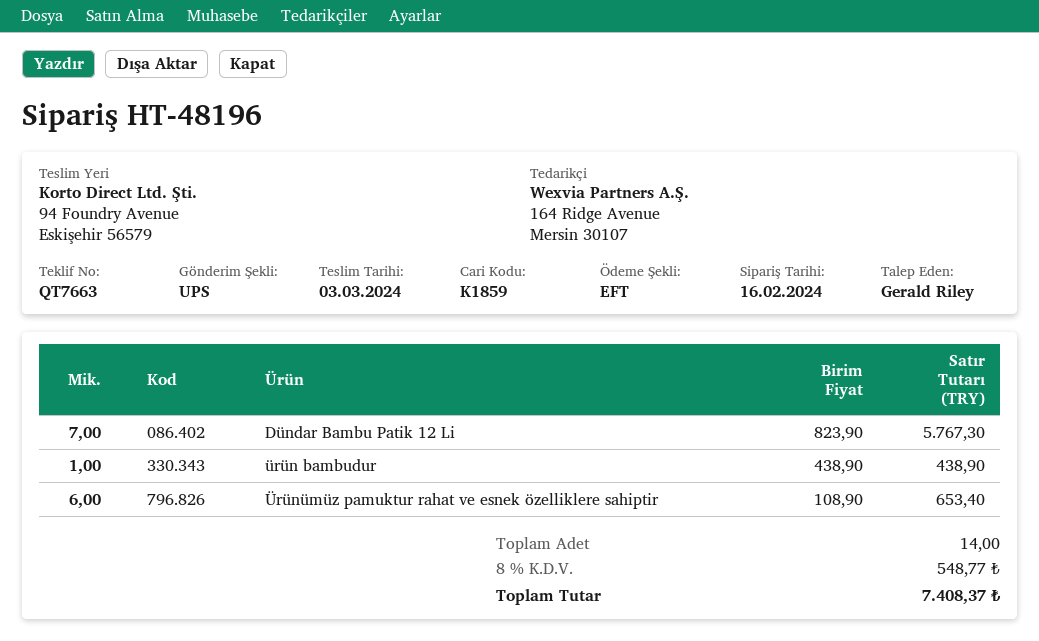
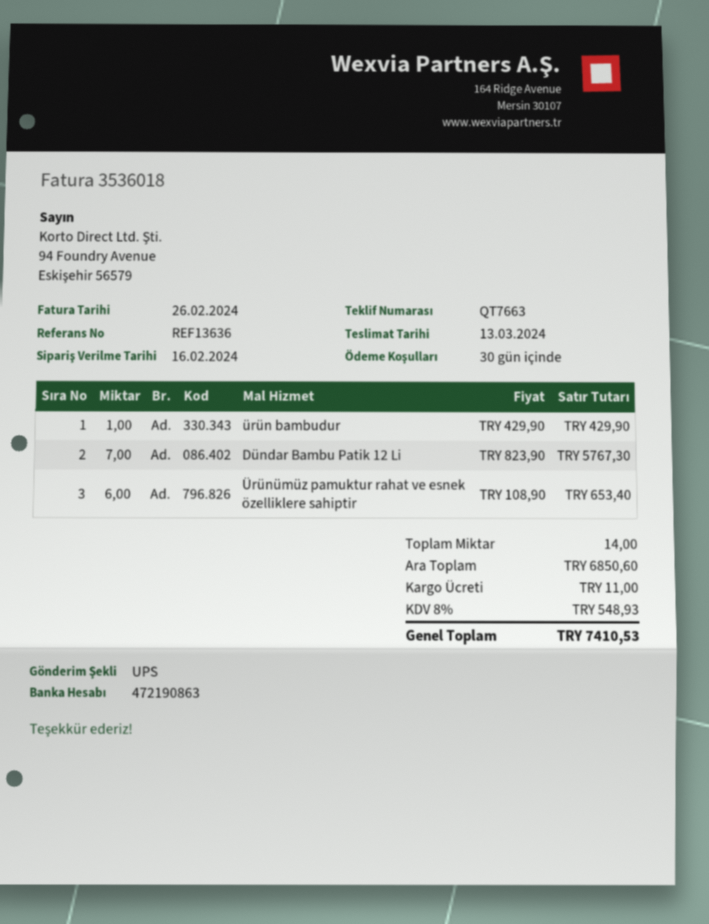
delivery date: 2024-03-03 -> 2024-03-13
ürün bambudur: 1 x 438.90 = 438.90 -> 1 x 429.90 = 429.90
shipping: none -> 11.00
tax: 8% = 548.77 -> 8% = 548.93
total: 7408.37 -> 7410.53

